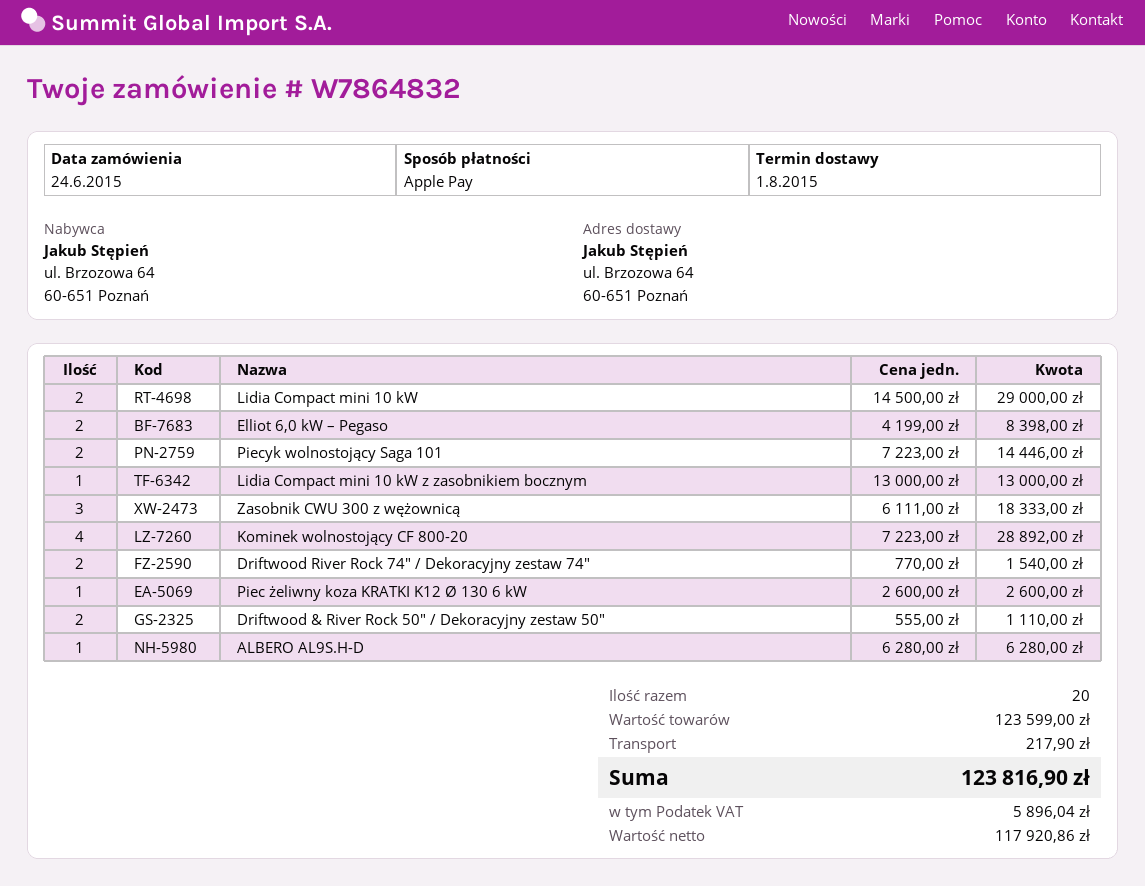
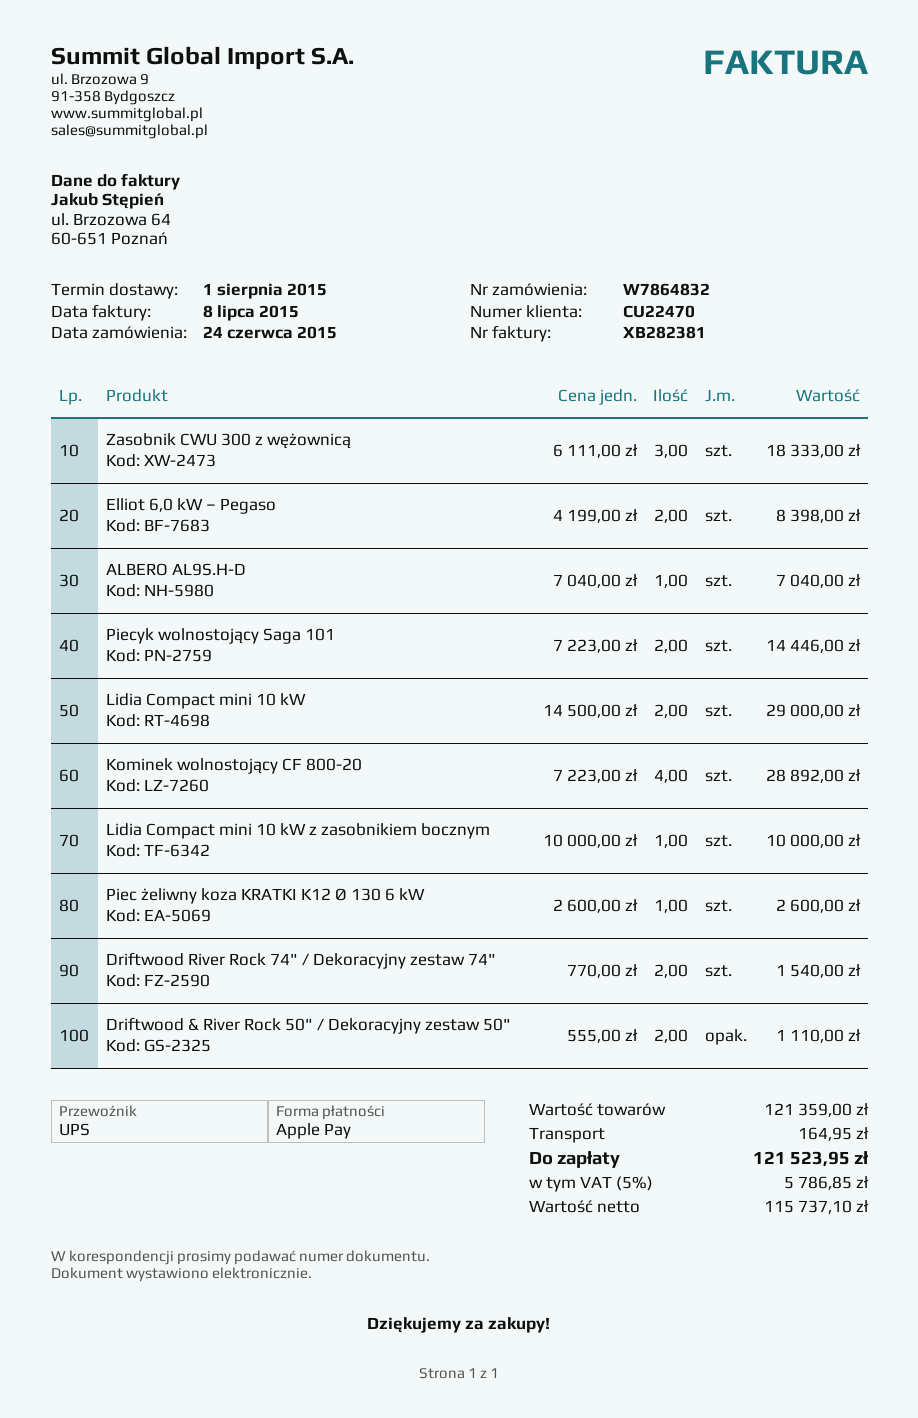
Lidia Compact mini 10 kW z zasobnikiem bocznym: 1 x 13000.00 = 13000.00 -> 1 x 10000.00 = 10000.00
ALBERO AL9S.H-D: 1 x 6280.00 = 6280.00 -> 1 x 7040.00 = 7040.00
subtotal: 123599.00 -> 121359.00
shipping: 217.90 -> 164.95
net: 117920.86 -> 115737.10
tax: 5896.04 -> 5786.85
total: 123816.90 -> 121523.95

